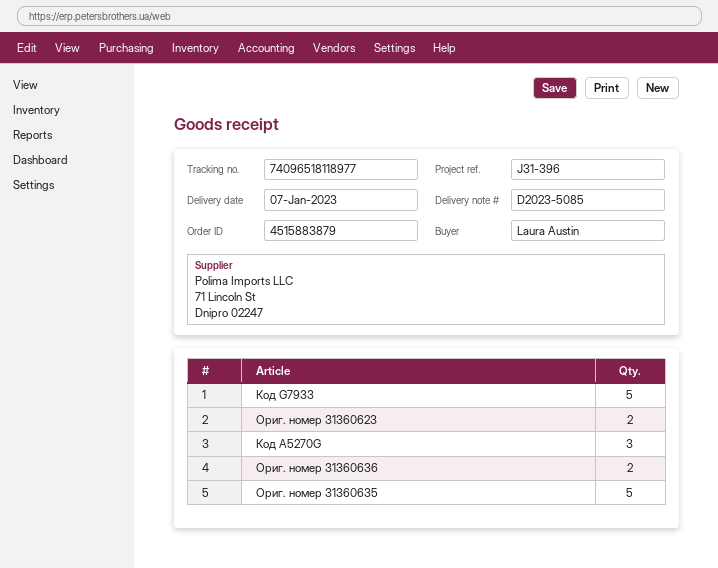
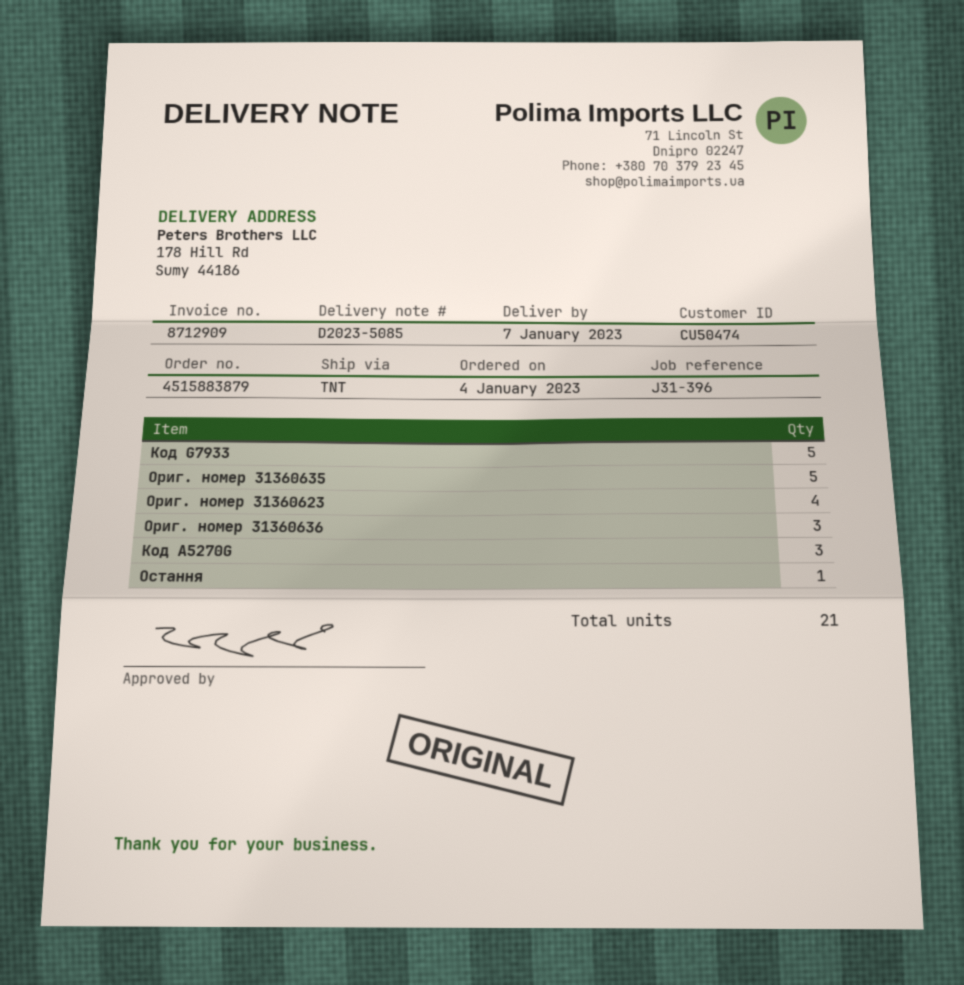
Ориг. номер 31360623: 2 -> 4
Ориг. номер 31360636: 2 -> 3
Остання: none -> 1

